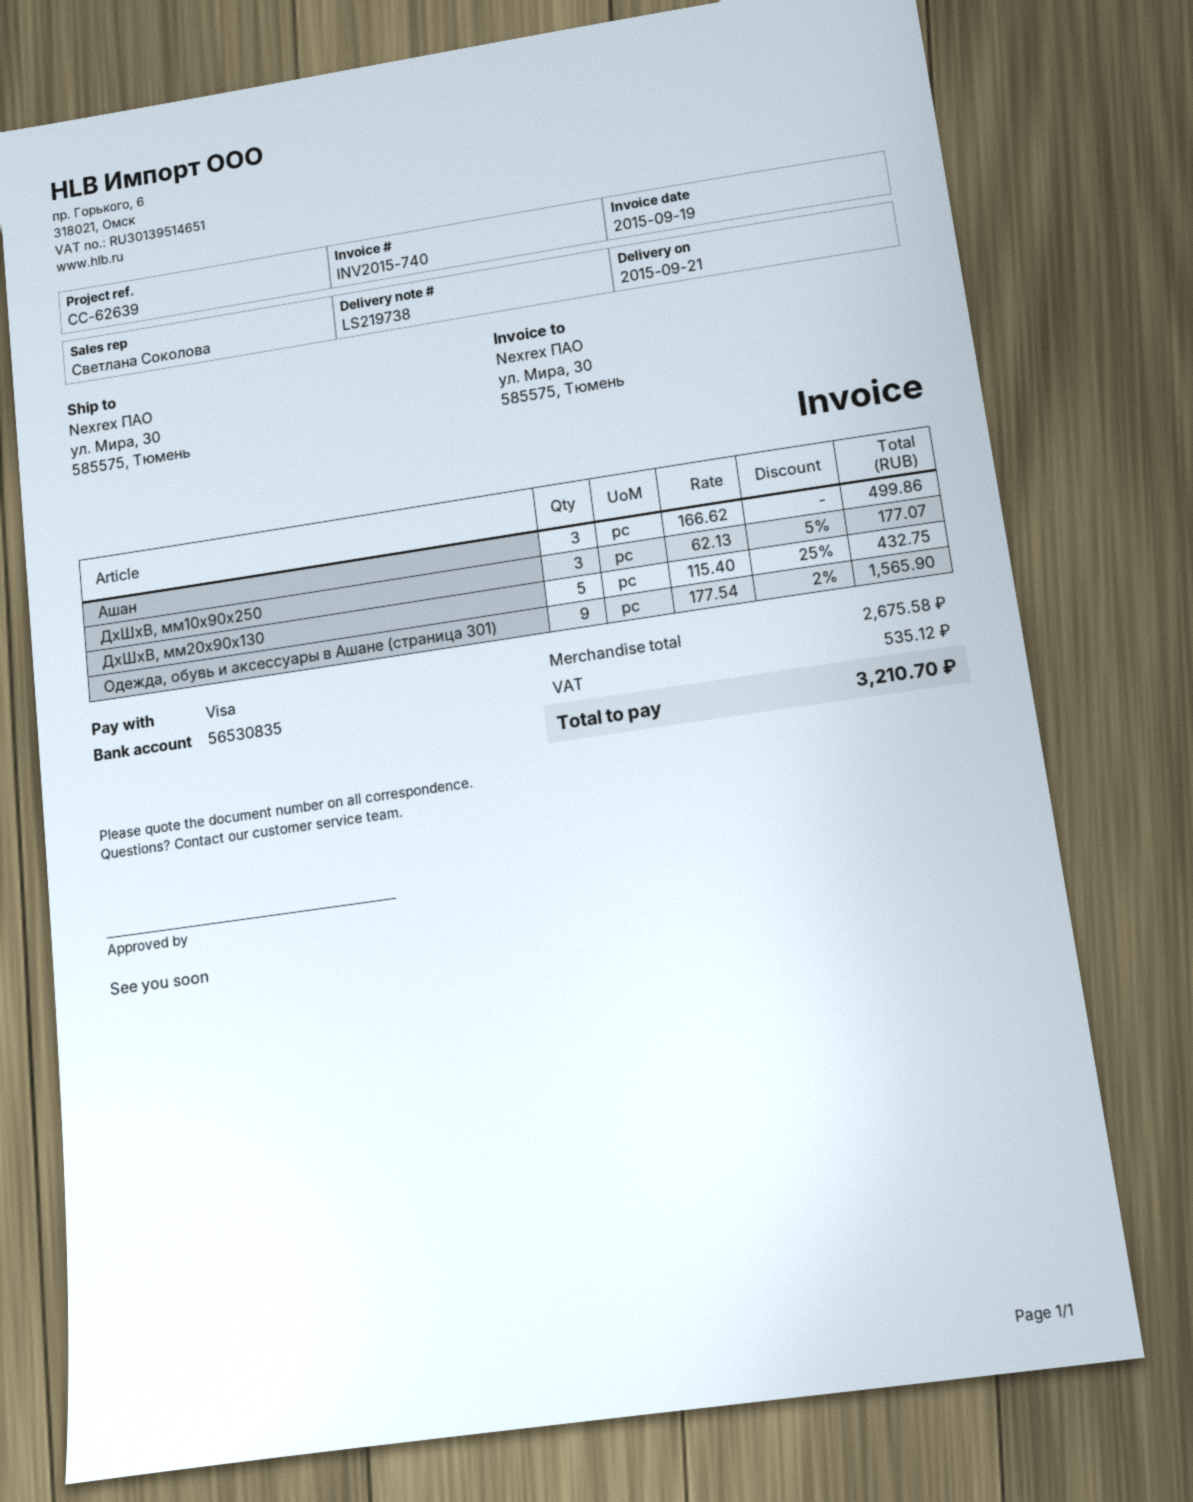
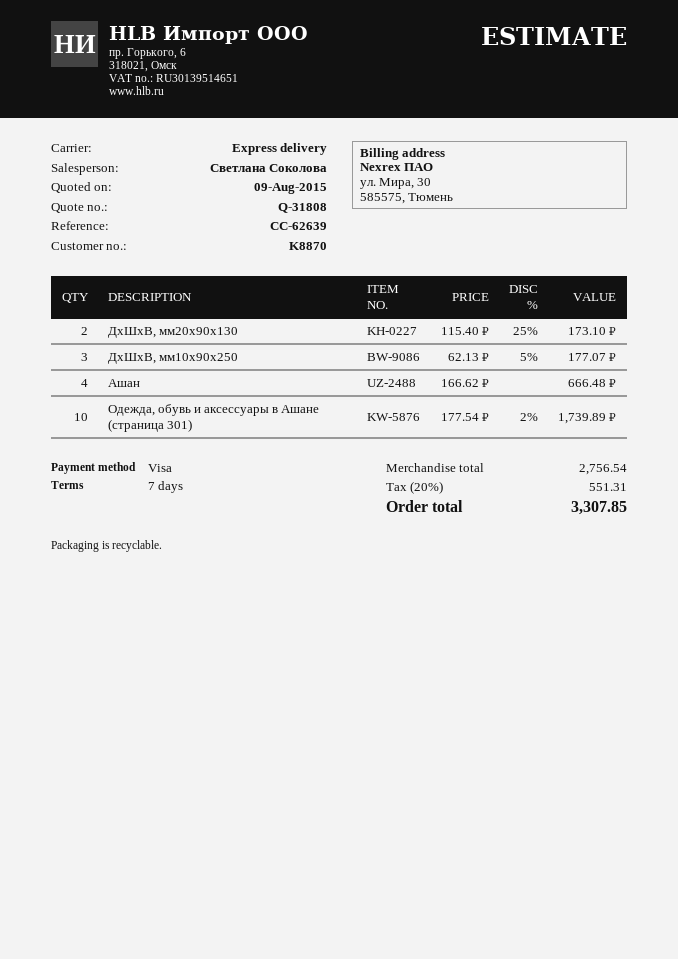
Ашан: 3 x 166.62 = 499.86 -> 4 x 166.62 = 666.48
ДxШxВ, мм20x90x130: 5 x 115.40 - 25% = 432.75 -> 2 x 115.40 - 25% = 173.10
Одежда, обувь и аксессуары в Ашане (страница 301): 9 x 177.54 - 2% = 1565.90 -> 10 x 177.54 - 2% = 1739.89
subtotal: 2675.58 -> 2756.54
tax: 535.12 -> 551.31
total: 3210.70 -> 3307.85

